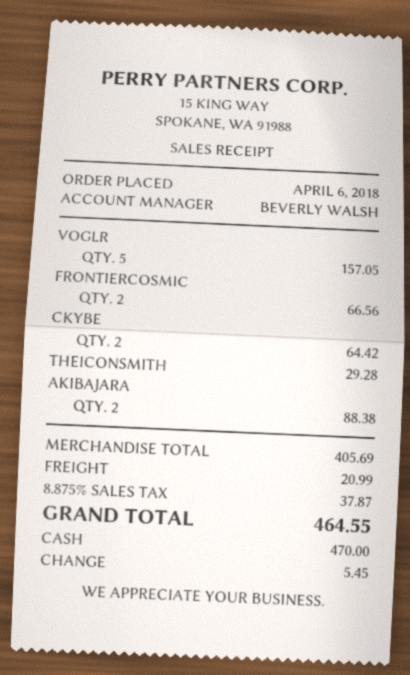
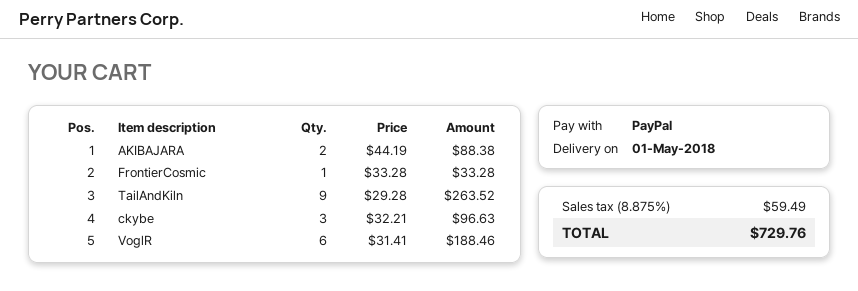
payment method: cash -> PayPal
VOGLR: 5 for 157.05 -> 6 for 188.46
FRONTIERCOSMIC: 2 for 66.56 -> 1 for 33.28
CKYBE: 2 for 64.42 -> 3 for 96.63
THEICONSMITH: 1 for 29.28 -> none
TailAndKiln: none -> 9 for 263.52
shipping: 20.99 -> none
tax: 8.875% = 37.87 -> 8.875% = 59.49
total: 464.55 -> 729.76

